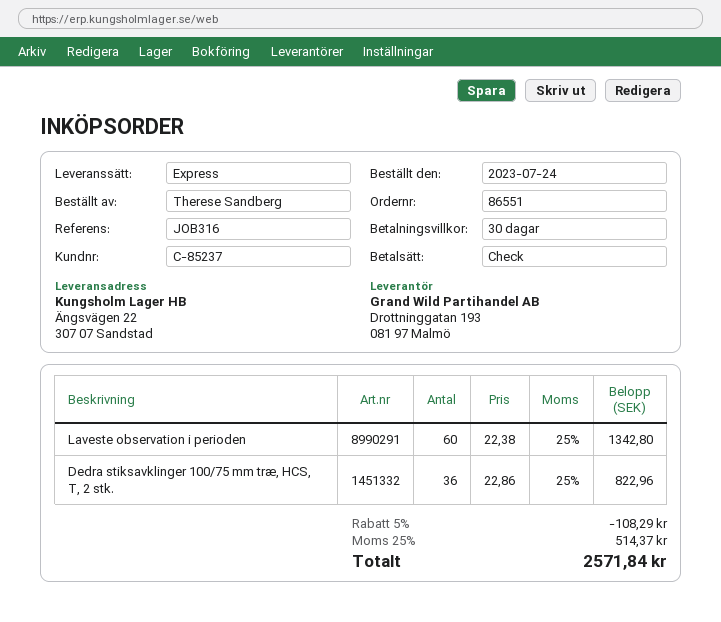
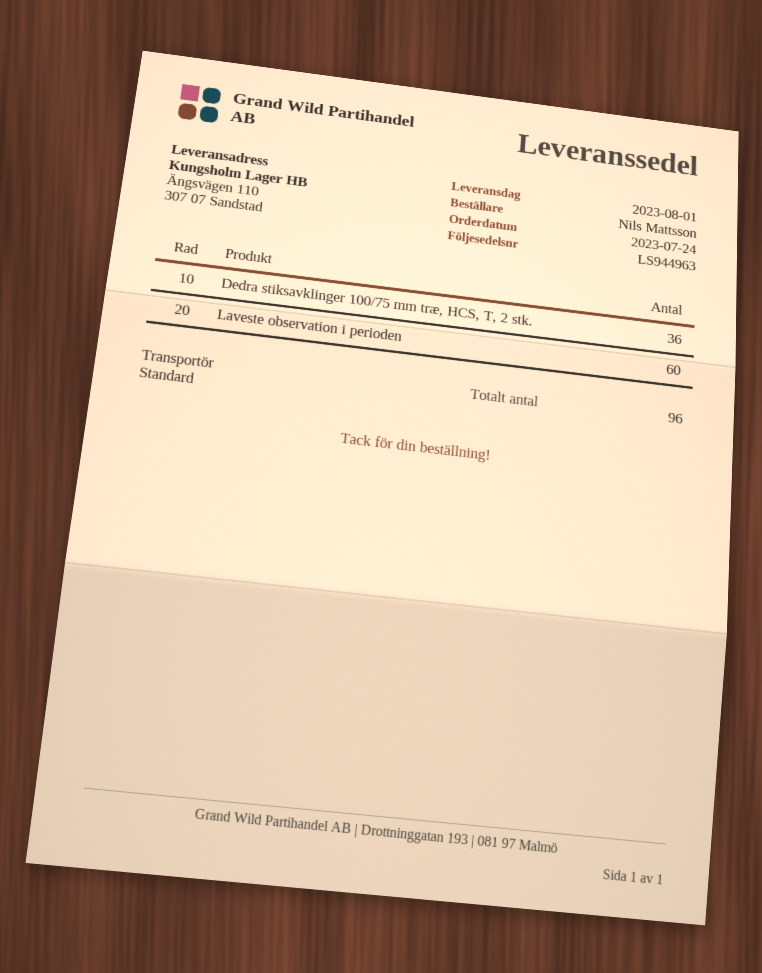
ordered by: Therese Sandberg -> Nils Mattsson
shipping method: express -> standard
ship to: Ängsvägen 22, 307 07 Sandstad -> Ängsvägen 110, 307 07 Sandstad

